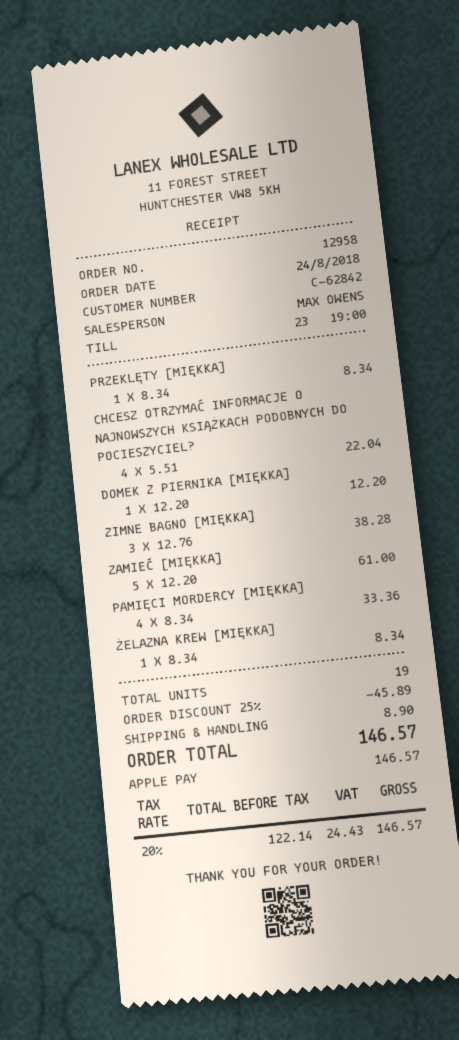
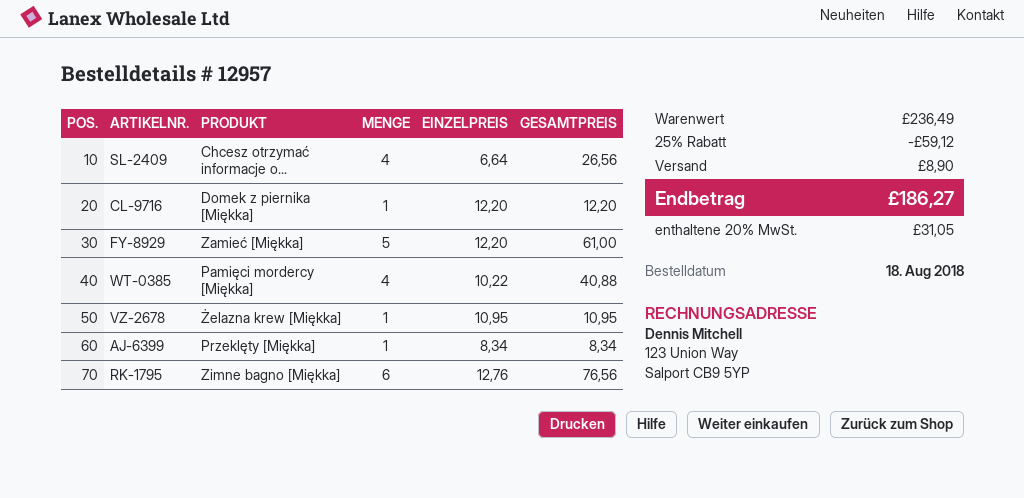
order number: 12958 -> 12957
order date: 2018-08-24 -> 2018-08-18
CHCESZ OTRZYMAĆ INFORMACJE O NAJNOWSZYCH KSIĄŻKACH PODOBNYCH DO POCIESZYCIEL?: 4 x 5.51 = 22.04 -> 4 x 6.64 = 26.56
ZIMNE BAGNO [MIĘKKA]: 3 x 12.76 = 38.28 -> 6 x 12.76 = 76.56
PAMIĘCI MORDERCY [MIĘKKA]: 4 x 8.34 = 33.36 -> 4 x 10.22 = 40.88
ŻELAZNA KREW [MIĘKKA]: 1 x 8.34 = 8.34 -> 1 x 10.95 = 10.95
discount: 25% = 45.89 -> 25% = 59.12
tax: 20% = 24.43 -> 20% = 31.05
total: 146.57 -> 186.27

